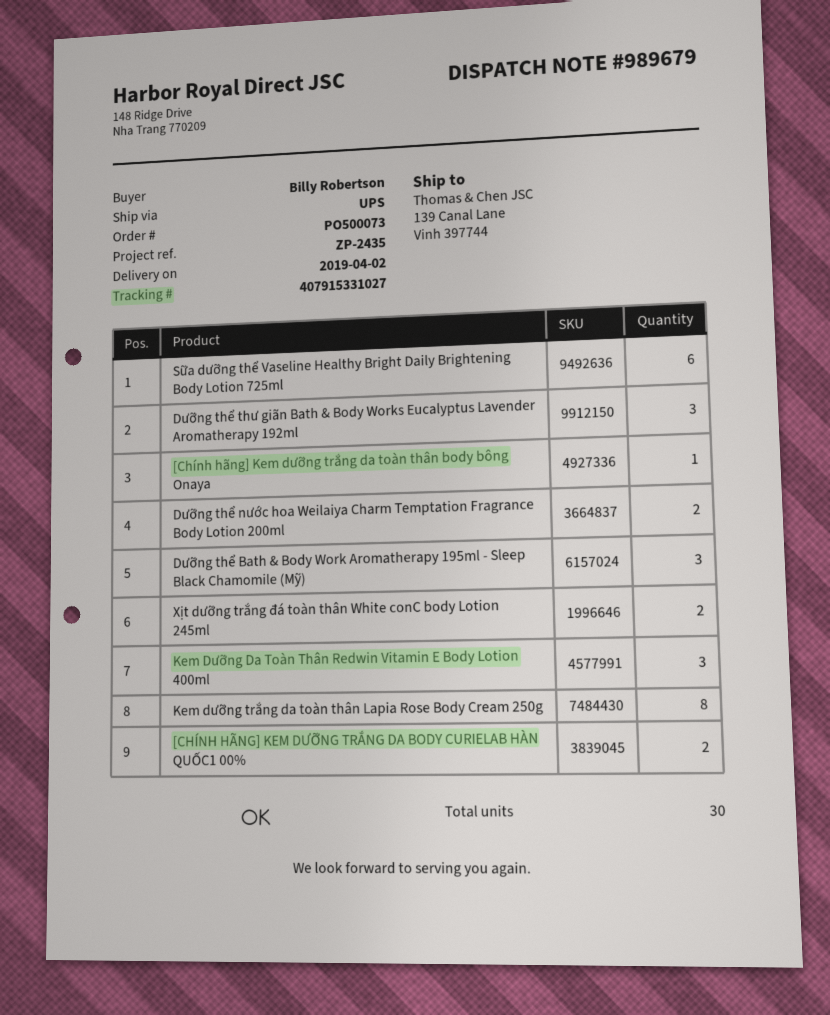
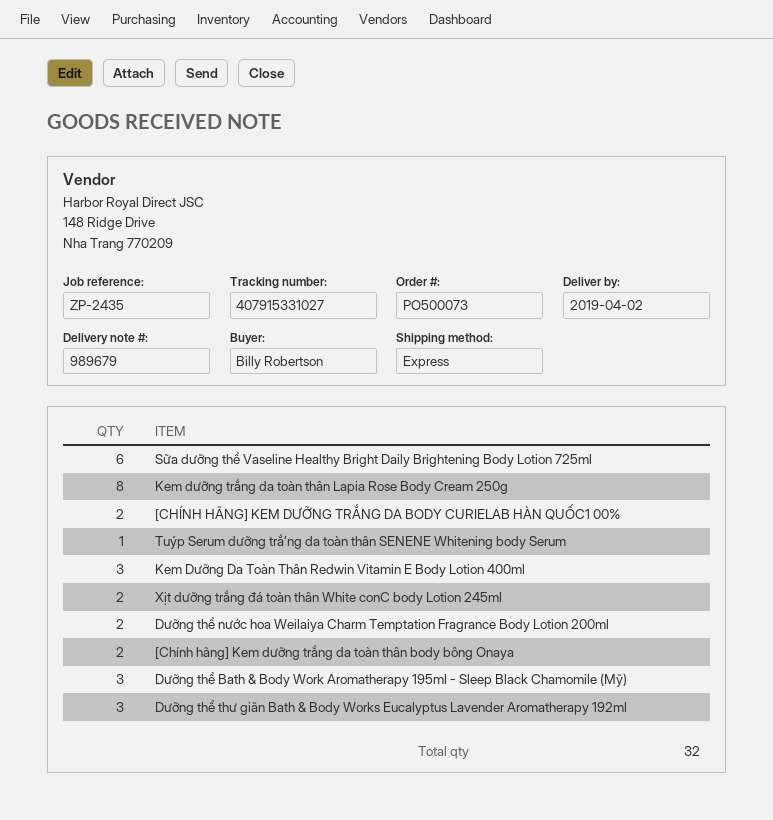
shipping method: UPS -> express
[Chính hãng] Kem dưỡng trắng da toàn thân body bông Onaya: 1 -> 2
Tuýp Serum dưỡng trắʼng da toàn thân SENENE Whitening body Serum: none -> 1
total quantity: 30 -> 32

